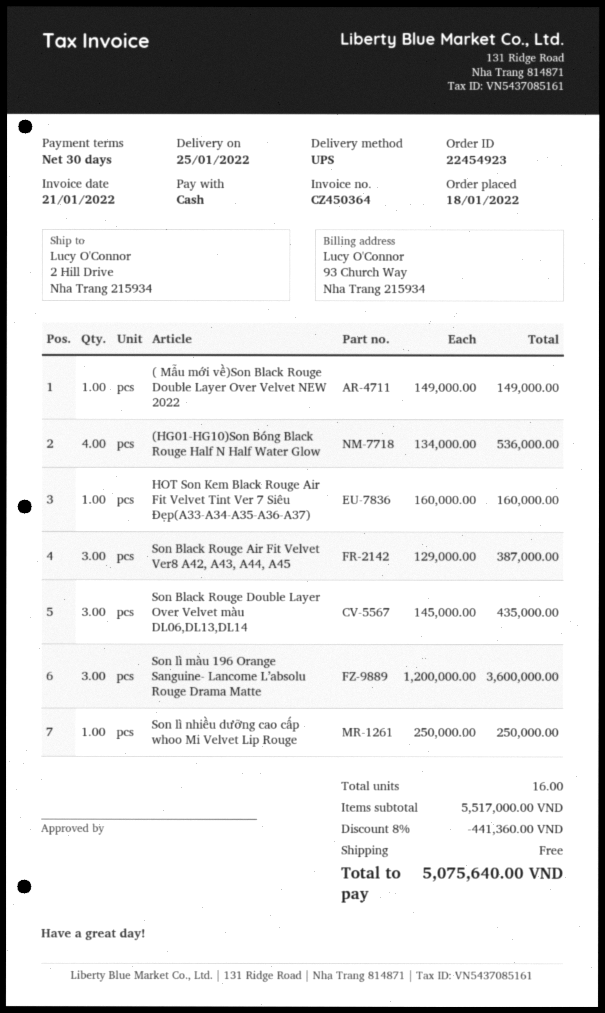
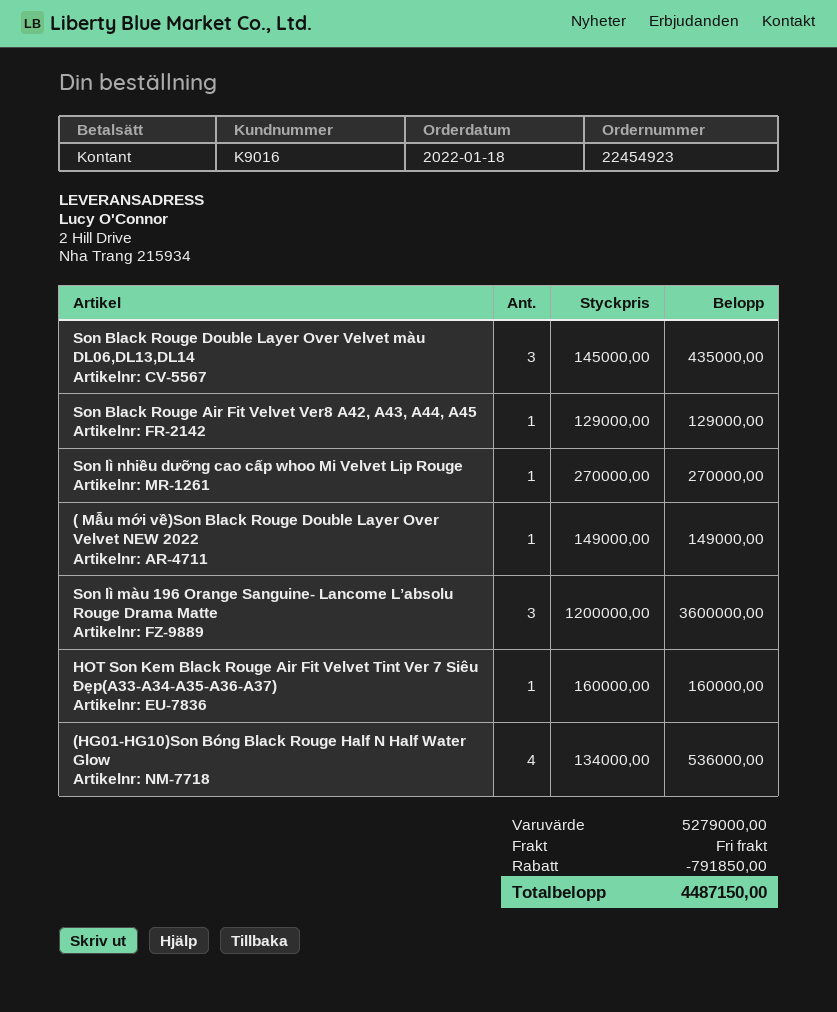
Son Black Rouge Air Fit Velvet Ver8 A42, A43, A44, A45: 3 x 129000.00 = 387000.00 -> 1 x 129000.00 = 129000.00
Son lì nhiều dưỡng cao cấp whoo Mi Velvet Lip Rouge: 1 x 250000.00 = 250000.00 -> 1 x 270000.00 = 270000.00
subtotal: 5517000.00 -> 5279000.00
discount: 441360.00 -> 791850.00
total: 5075640.00 -> 4487150.00

